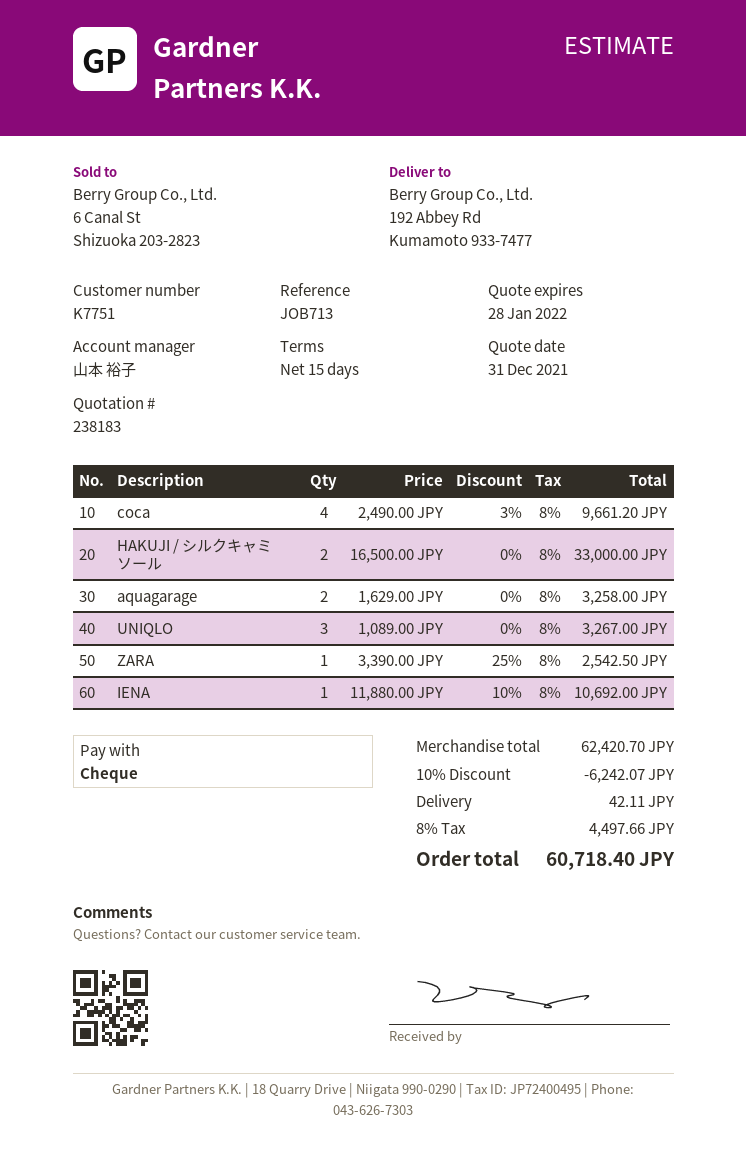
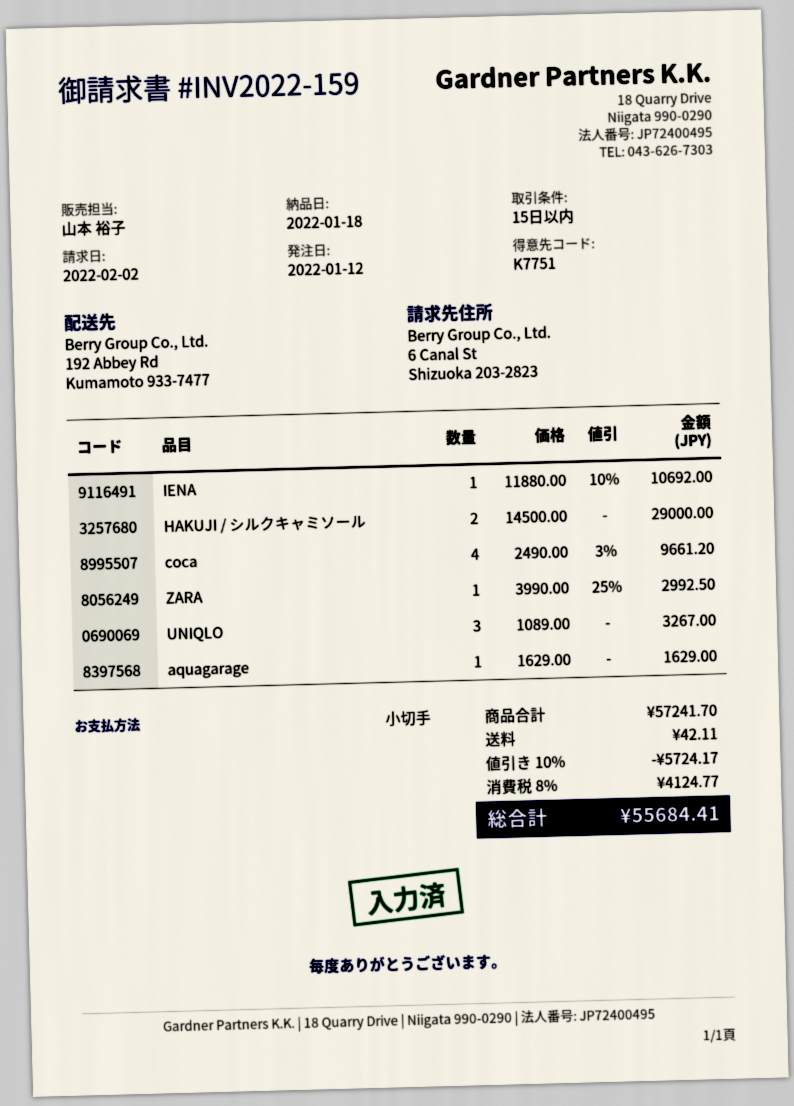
HAKUJI / シルクキャミソール: 2 x 16500.00 = 33000.00 -> 2 x 14500.00 = 29000.00
aquagarage: 2 x 1629.00 = 3258.00 -> 1 x 1629.00 = 1629.00
ZARA: 1 x 3390.00 - 25% = 2542.50 -> 1 x 3990.00 - 25% = 2992.50
subtotal: 62420.70 -> 57241.70
discount: 10% = 6242.07 -> 10% = 5724.17
tax: 8% = 4497.66 -> 8% = 4124.77
total: 60718.40 -> 55684.41

